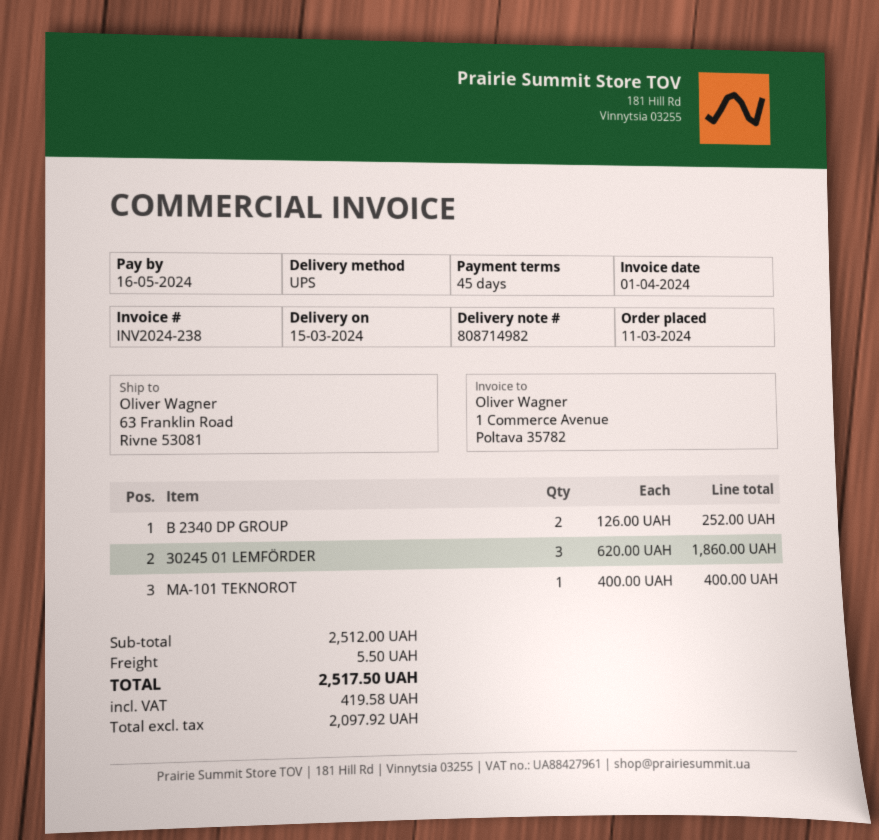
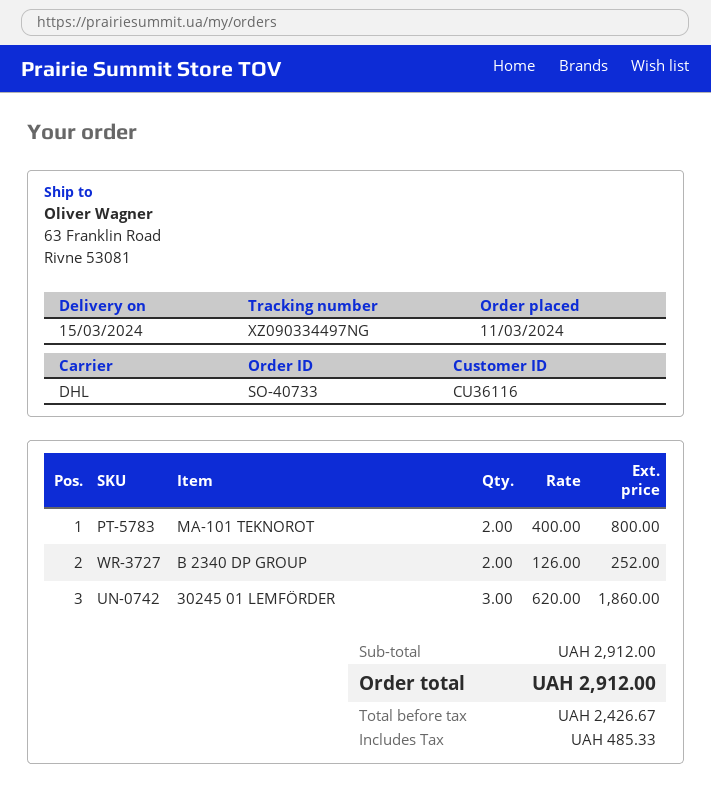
shipping method: UPS -> DHL
MA-101 TEKNOROT: 1 x 400.00 = 400.00 -> 2 x 400.00 = 800.00
subtotal: 2512.00 -> 2912.00
shipping: 5.50 -> none
net: 2097.92 -> 2426.67
tax: 419.58 -> 485.33
total: 2517.50 -> 2912.00

